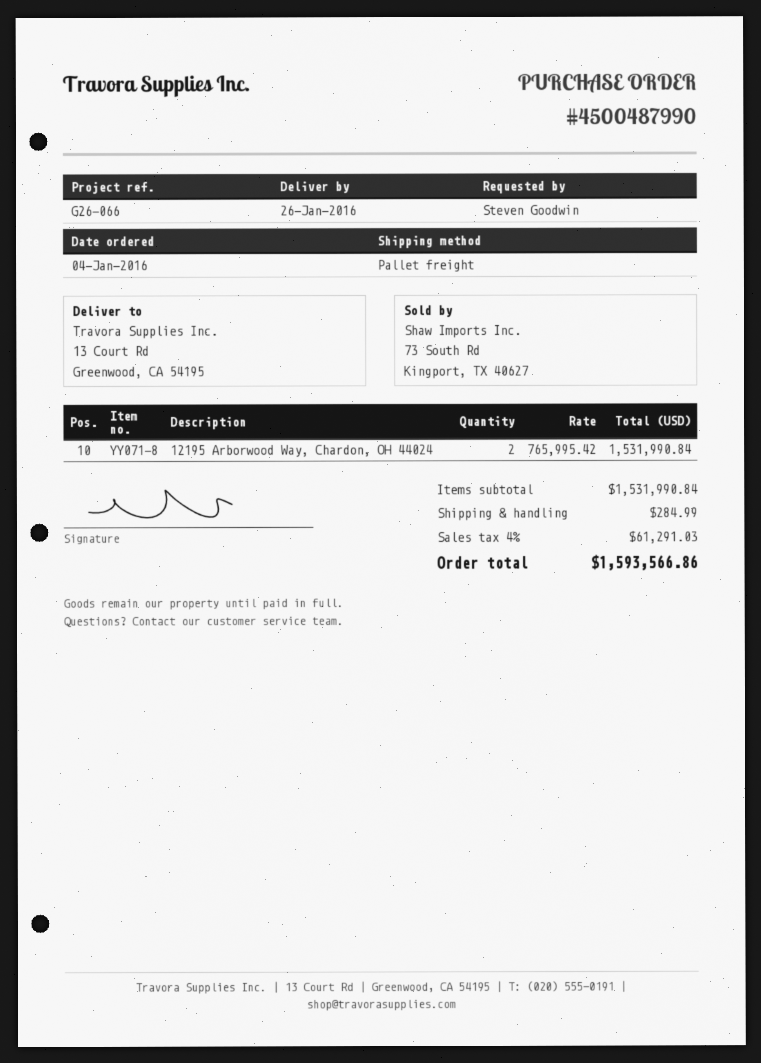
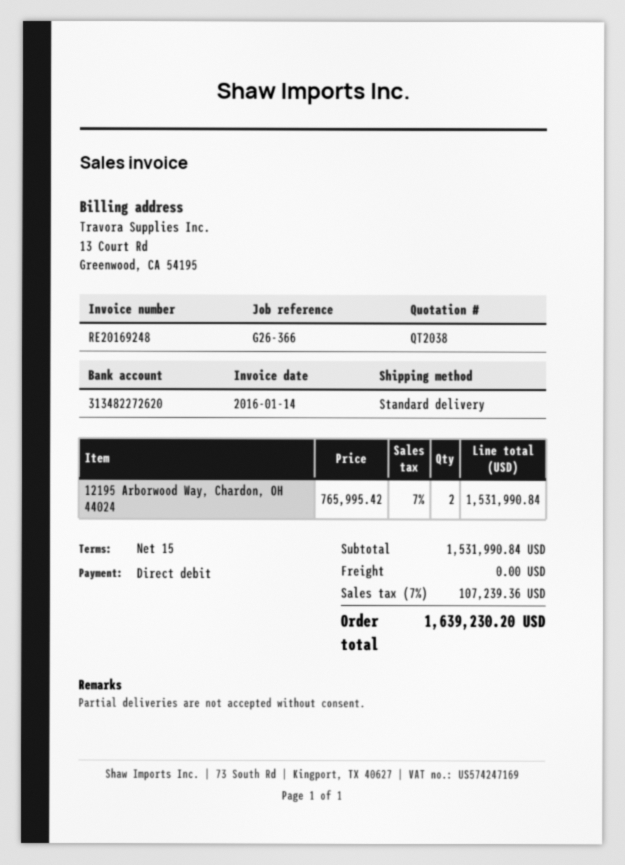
reference: G26-066 -> G26-366
shipping method: pallet freight -> standard
shipping: 284.99 -> 0.00
tax: 4% = 61291.03 -> 7% = 107239.36
total: 1593566.86 -> 1639230.20

